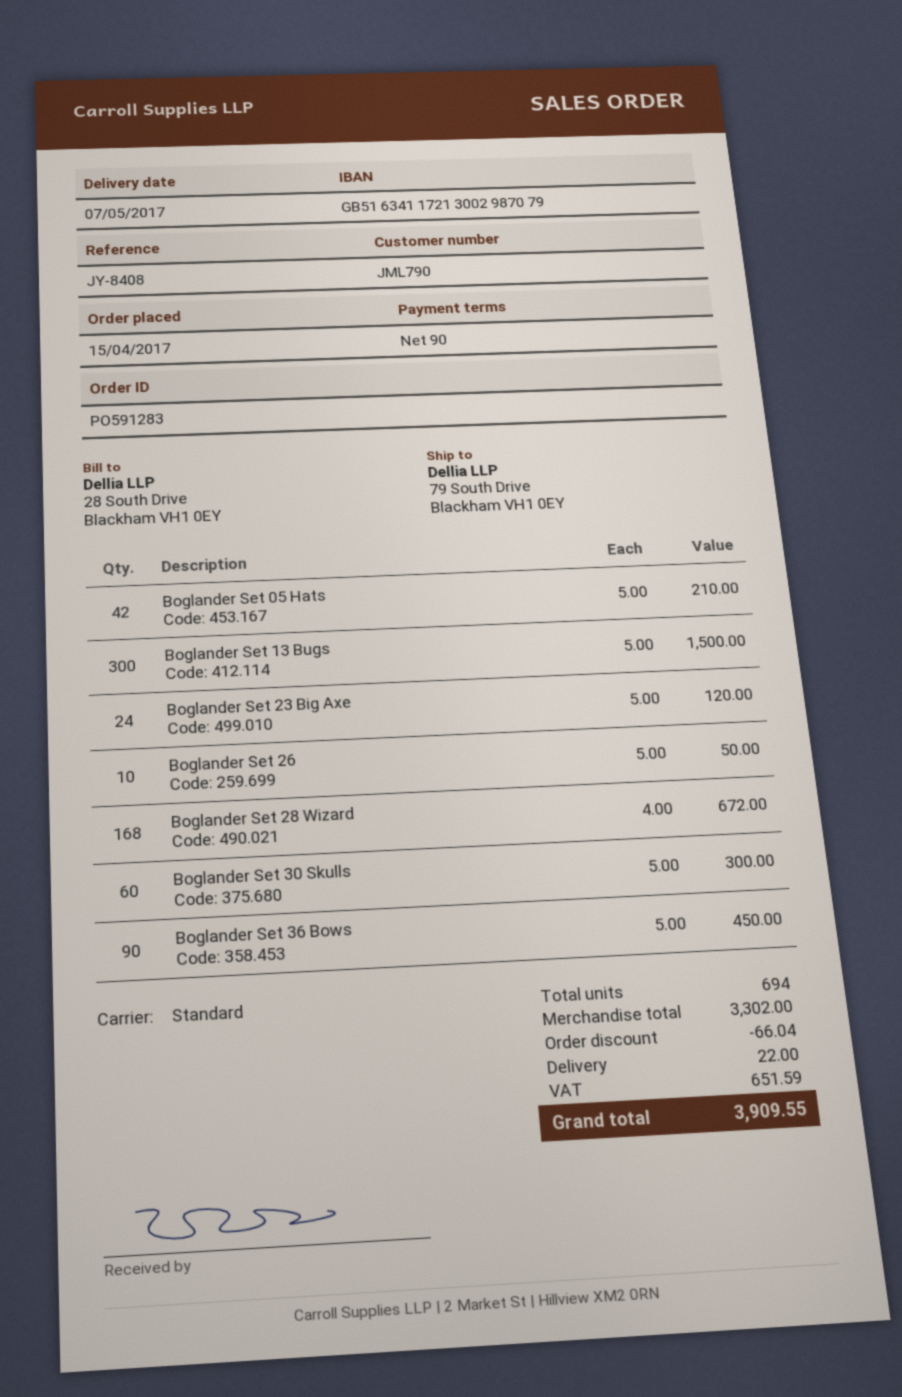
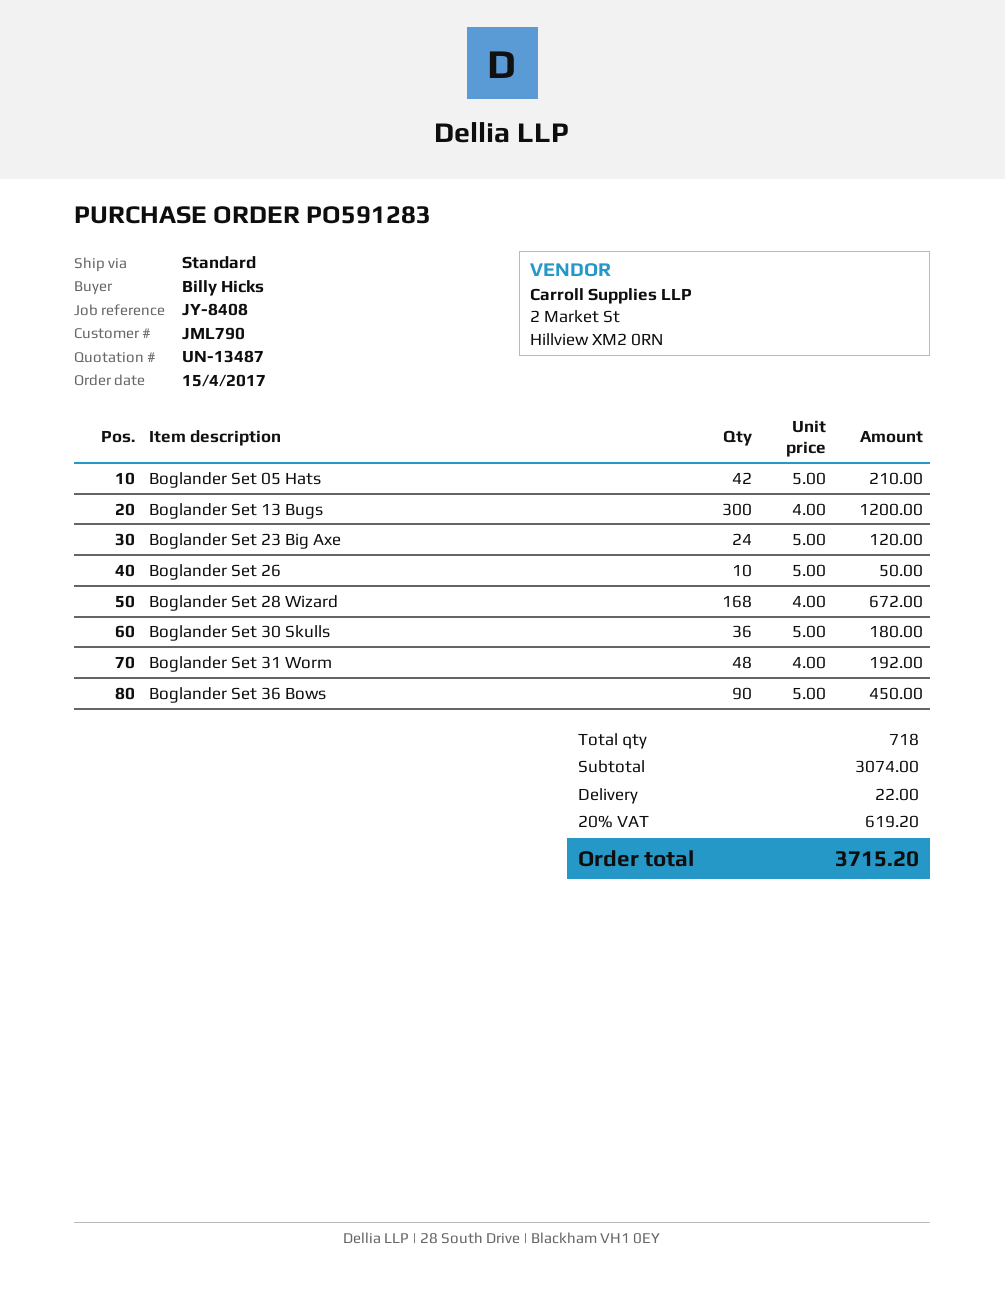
Boglander Set 13 Bugs: 300 x 5.00 = 1500.00 -> 300 x 4.00 = 1200.00
Boglander Set 30 Skulls: 60 x 5.00 = 300.00 -> 36 x 5.00 = 180.00
Boglander Set 31 Worm: none -> 48 x 4.00 = 192.00
total quantity: 694 -> 718
subtotal: 3302.00 -> 3074.00
discount: 66.04 -> none
tax: 651.59 -> 619.20
total: 3909.55 -> 3715.20

